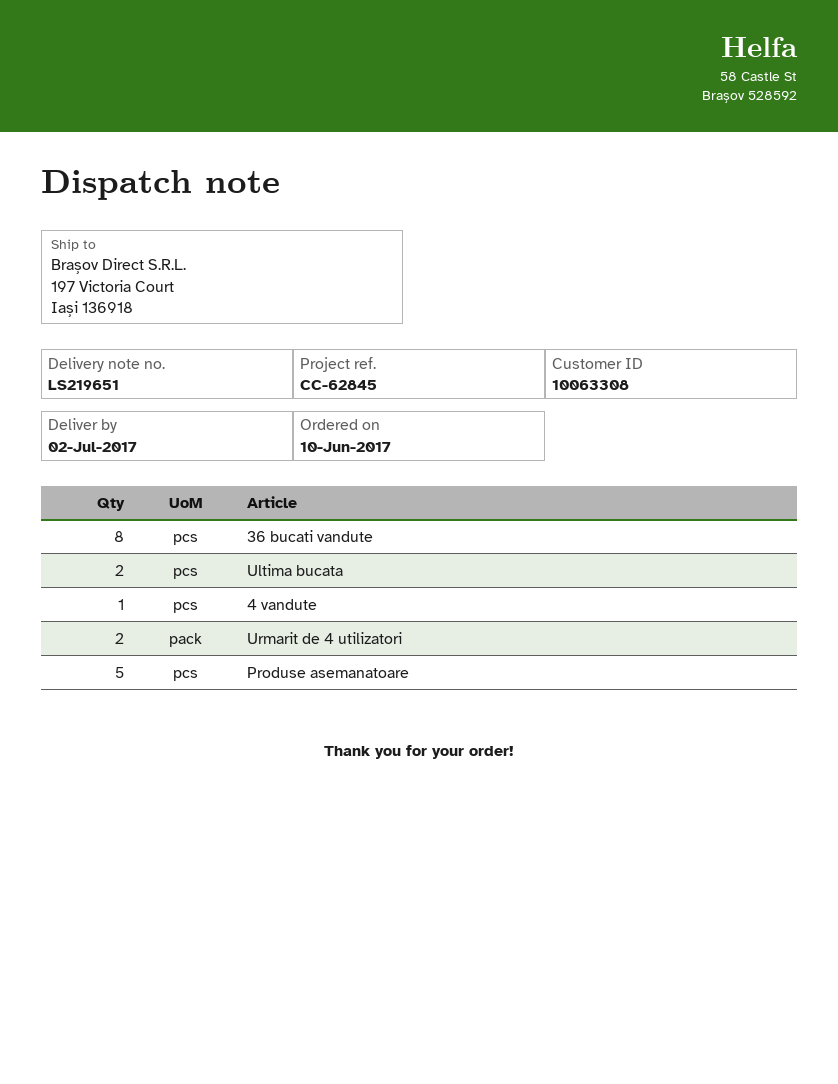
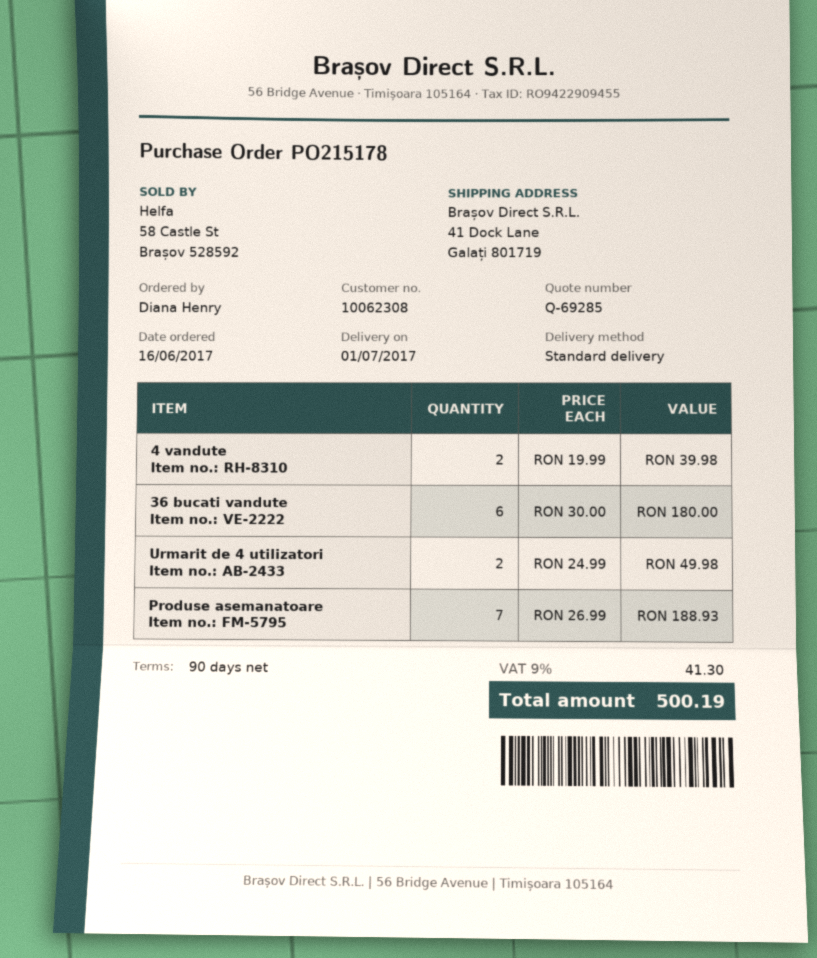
order date: 2017-06-10 -> 2017-06-16
delivery date: 2017-07-02 -> 2017-07-01
customer number: 10063308 -> 10062308
ship to: 197 Victoria Court, Iași 136918 -> 41 Dock Lane, Galați 801719
36 bucati vandute: 8 -> 6
Ultima bucata: 2 -> none
4 vandute: 1 -> 2
Produse asemanatoare: 5 -> 7

